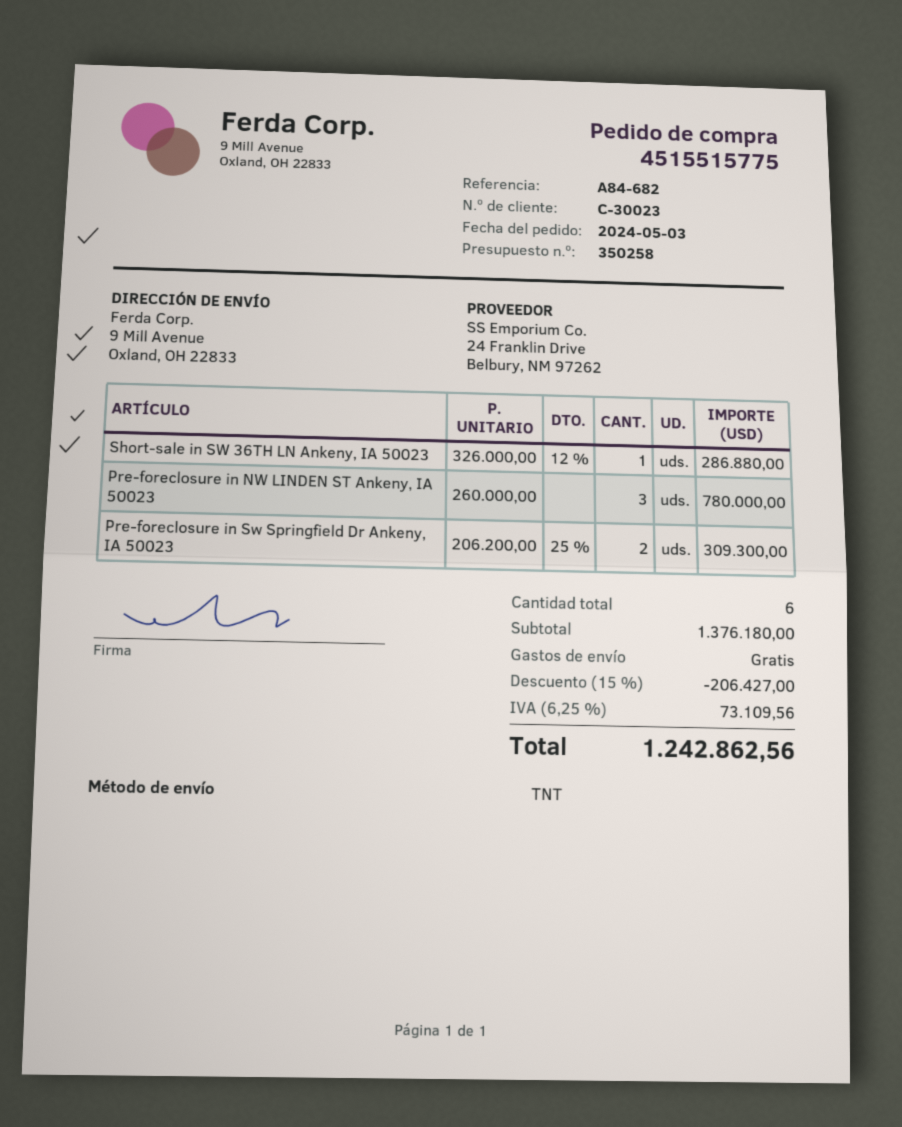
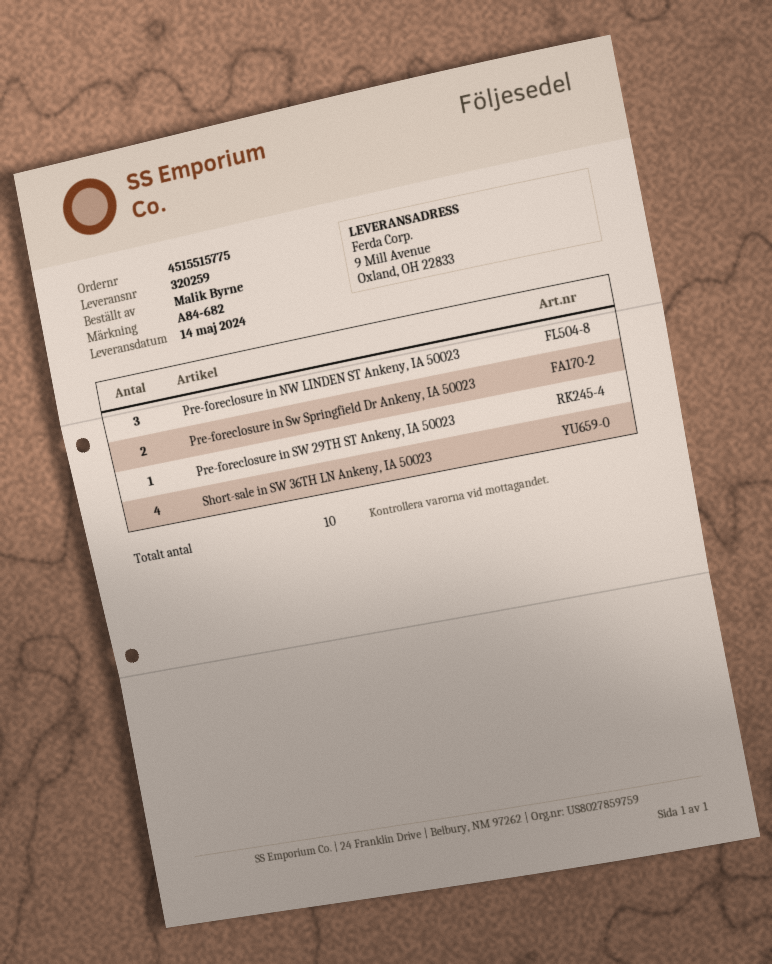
Short-sale in SW 36TH LN Ankeny, IA 50023: 1 -> 4
Pre-foreclosure in SW 29TH ST Ankeny, IA 50023: none -> 1
total quantity: 6 -> 10

